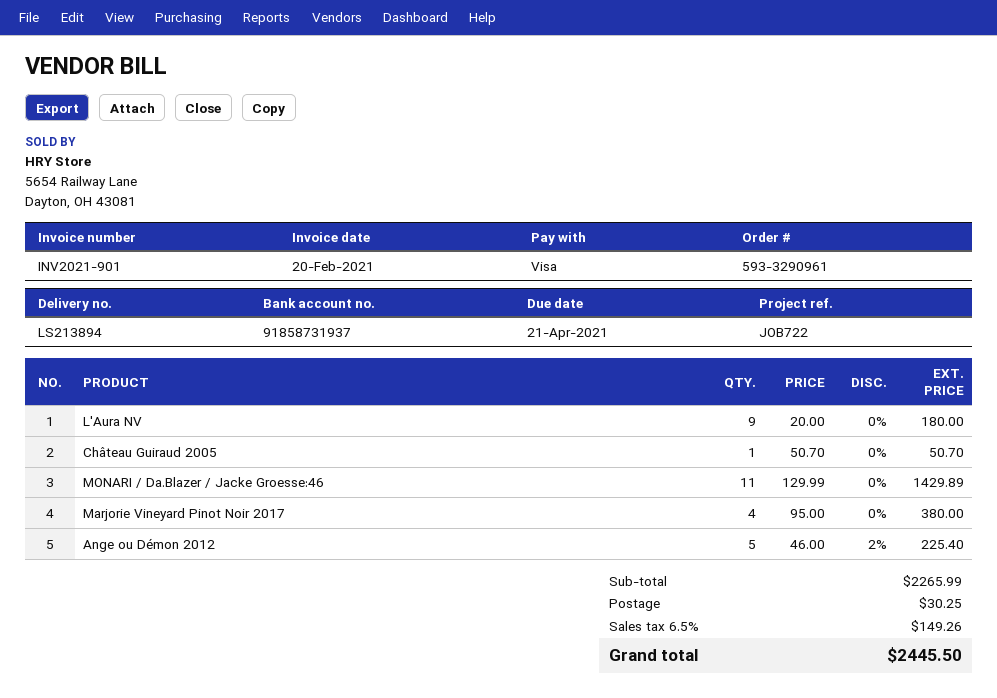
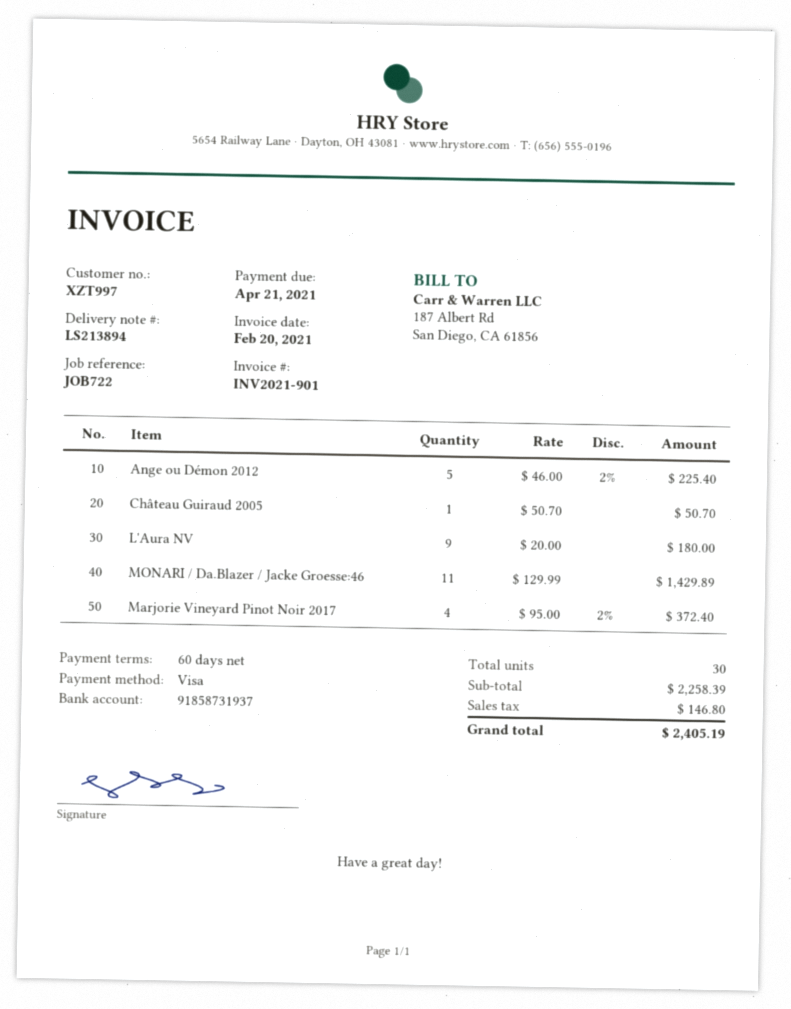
Marjorie Vineyard Pinot Noir 2017: 4 x 95.00 = 380.00 -> 4 x 95.00 - 2% = 372.40
subtotal: 2265.99 -> 2258.39
shipping: 30.25 -> none
tax: 149.26 -> 146.80
total: 2445.50 -> 2405.19

